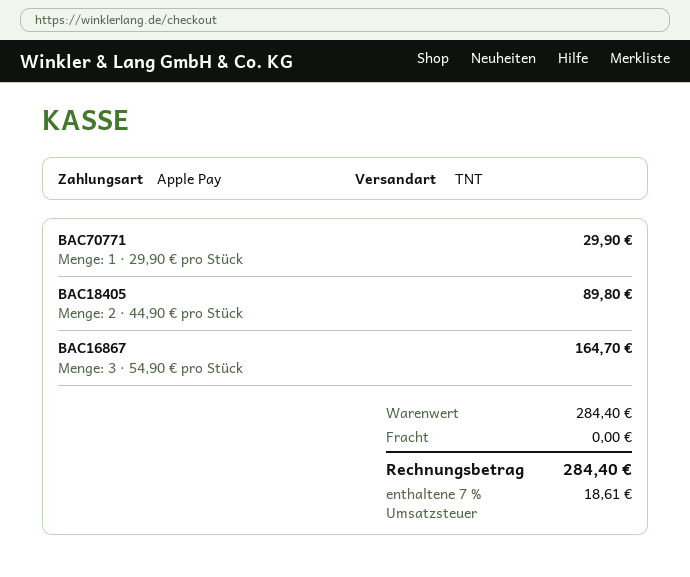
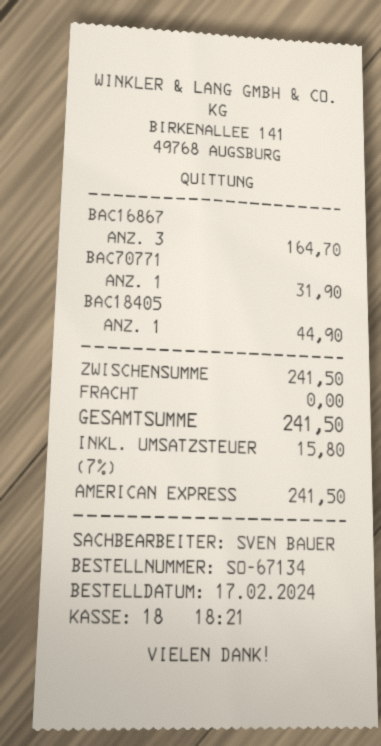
payment method: Apple Pay -> American Express
BAC70771: 1 for 29.90 -> 1 for 31.90
BAC18405: 2 for 89.80 -> 1 for 44.90
subtotal: 284.40 -> 241.50
tax: 7% = 18.61 -> 7% = 15.80
total: 284.40 -> 241.50

